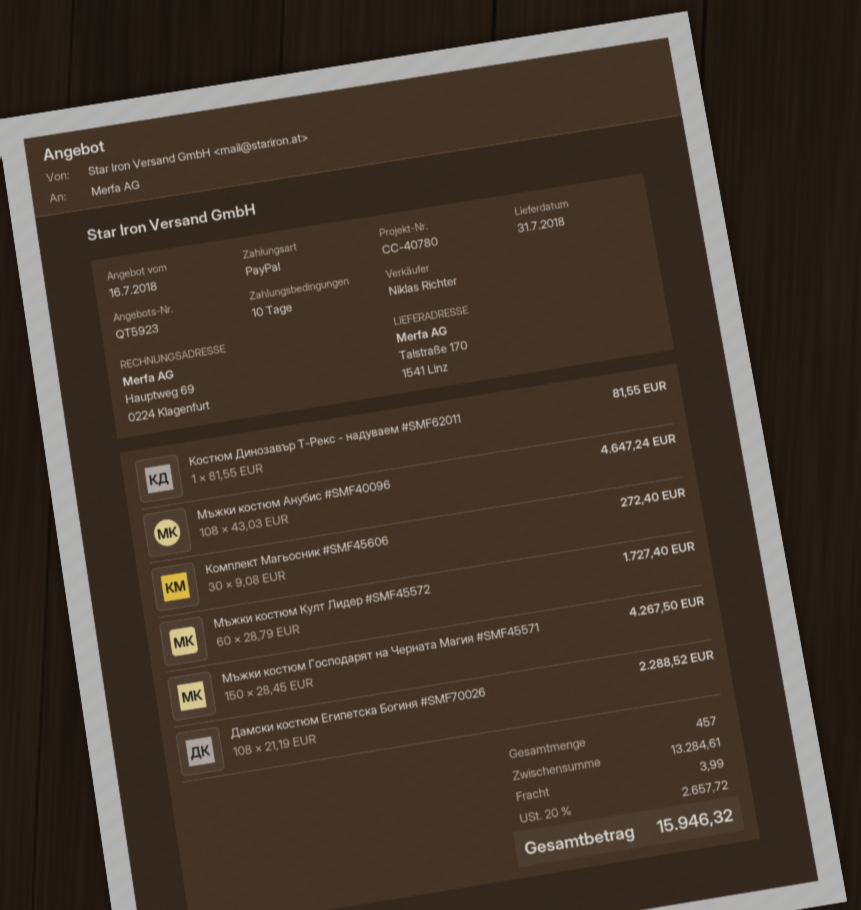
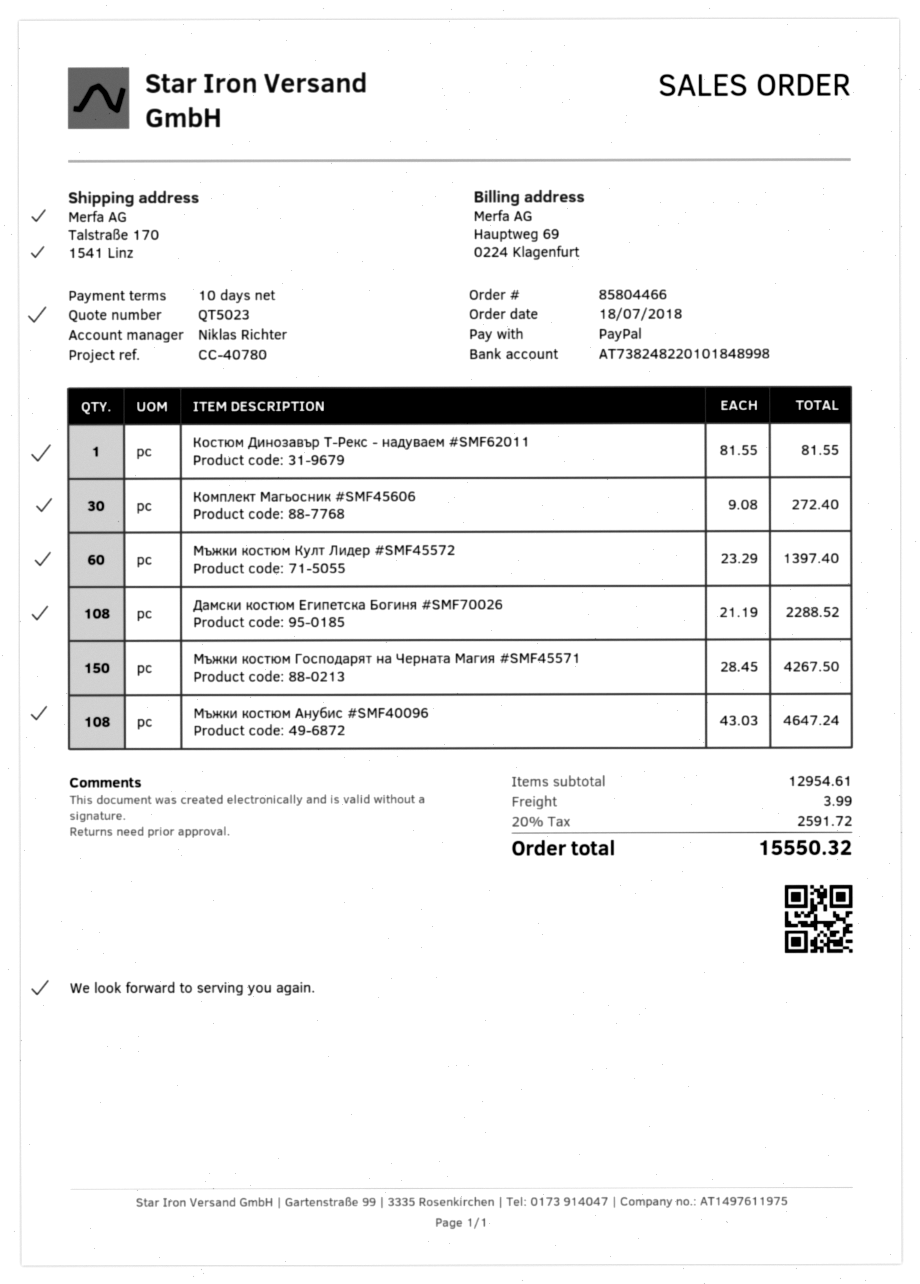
quote number: QT5923 -> QT5023
Мъжки костюм Култ Лидер #SMF45572: 60 x 28.79 = 1727.40 -> 60 x 23.29 = 1397.40
subtotal: 13284.61 -> 12954.61
tax: 20% = 2657.72 -> 20% = 2591.72
total: 15946.32 -> 15550.32

